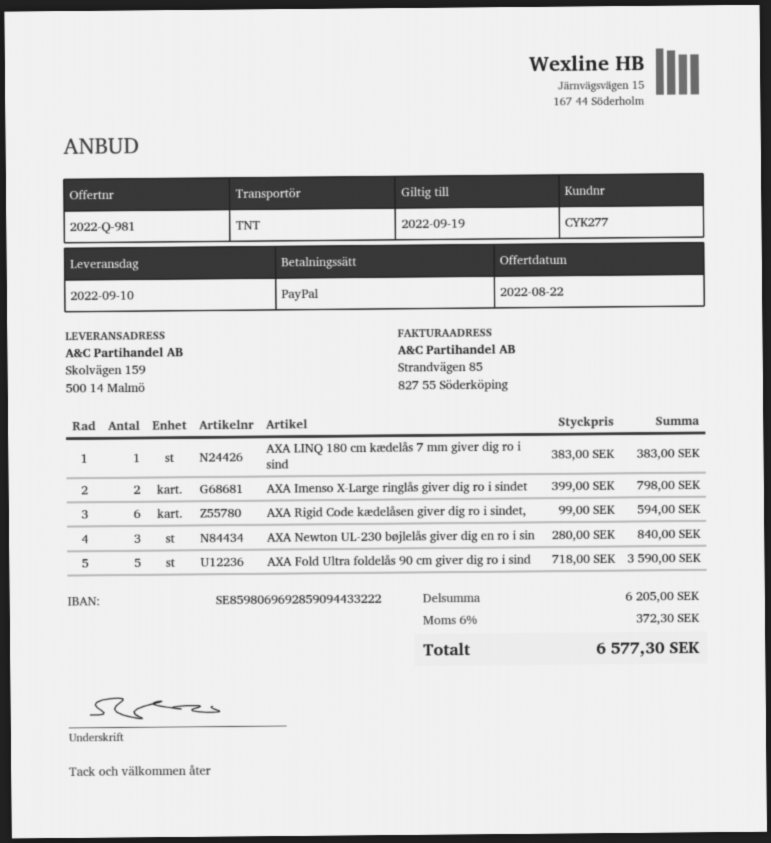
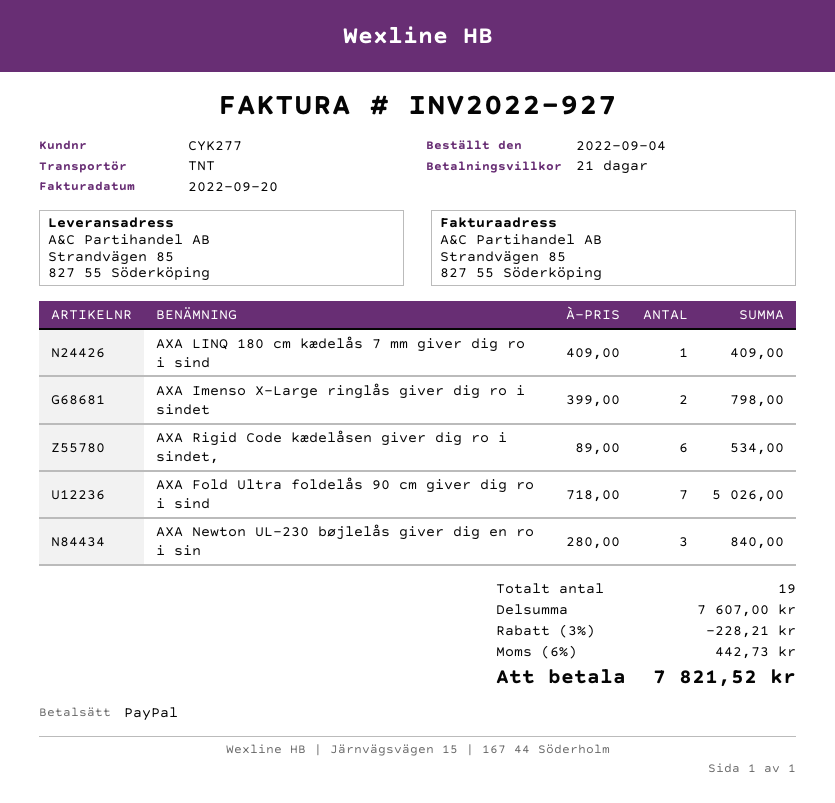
ship to: Skolvägen 159, 500 14 Malmö -> Strandvägen 85, 827 55 Söderköping
AXA LINQ 180 cm kædelås 7 mm giver dig ro i sind: 1 x 383.00 = 383.00 -> 1 x 409.00 = 409.00
AXA Rigid Code kædelåsen giver dig ro i sindet,: 6 x 99.00 = 594.00 -> 6 x 89.00 = 534.00
AXA Fold Ultra foldelås 90 cm giver dig ro i sind: 5 x 718.00 = 3590.00 -> 7 x 718.00 = 5026.00
subtotal: 6205.00 -> 7607.00
discount: none -> 3% = 228.21
tax: 6% = 372.30 -> 6% = 442.73
total: 6577.30 -> 7821.52

